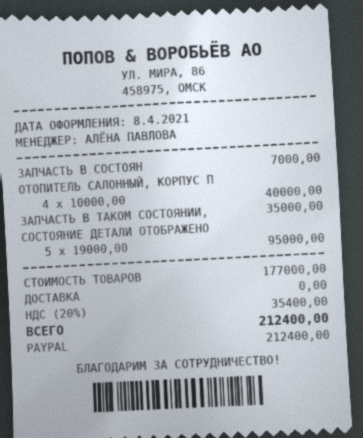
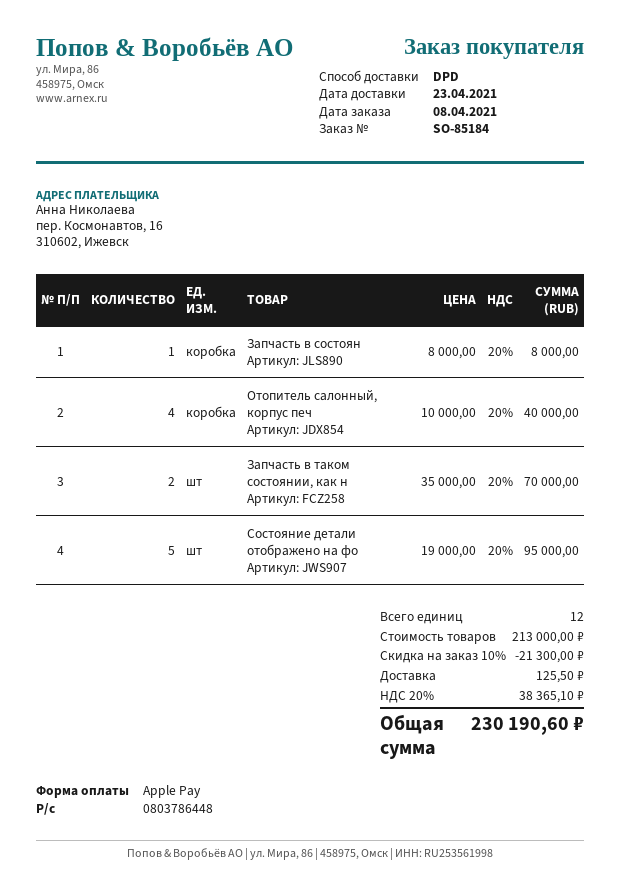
payment method: PayPal -> Apple Pay
ЗАПЧАСТЬ В СОСТОЯН: 1 x 7000.00 = 7000.00 -> 1 x 8000.00 = 8000.00
ЗАПЧАСТЬ В ТАКОМ СОСТОЯНИИ,: 1 x 35000.00 = 35000.00 -> 2 x 35000.00 = 70000.00
subtotal: 177000.00 -> 213000.00
discount: none -> 10% = 21300.00
shipping: 0.00 -> 125.50
tax: 20% = 35400.00 -> 20% = 38365.10
total: 212400.00 -> 230190.60

